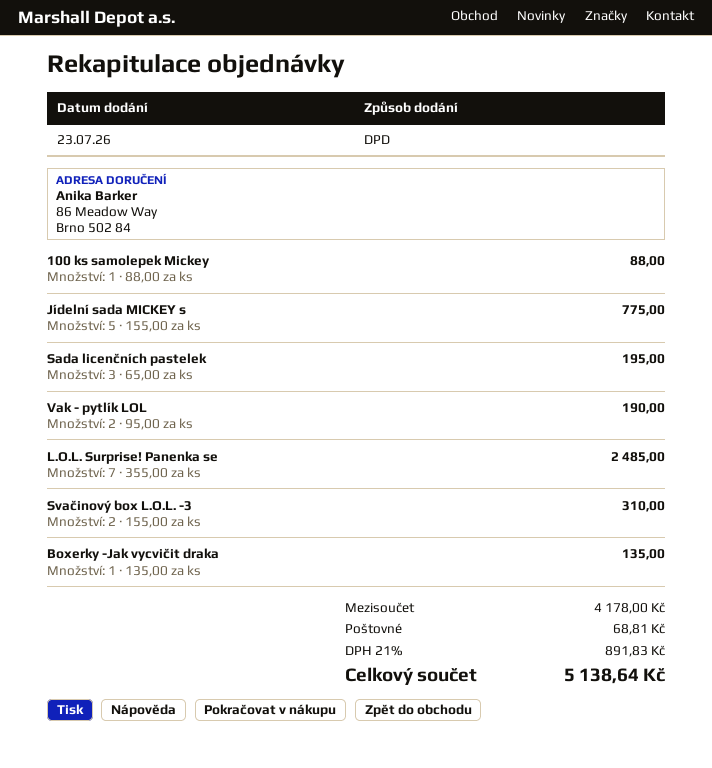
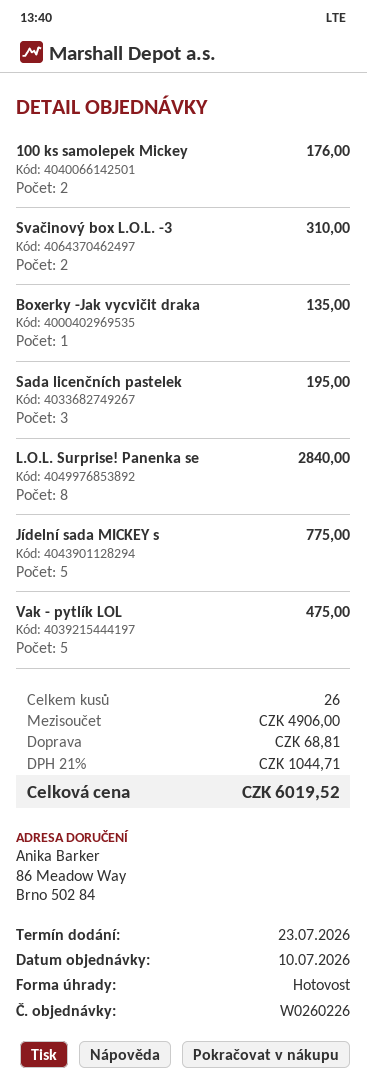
100 ks samolepek Mickey: 1 for 88.00 -> 2 for 176.00
Vak - pytlík LOL: 2 for 190.00 -> 5 for 475.00
L.O.L. Surprise! Panenka se: 7 for 2485.00 -> 8 for 2840.00
subtotal: 4178.00 -> 4906.00
tax: 21% = 891.83 -> 21% = 1044.71
total: 5138.64 -> 6019.52

